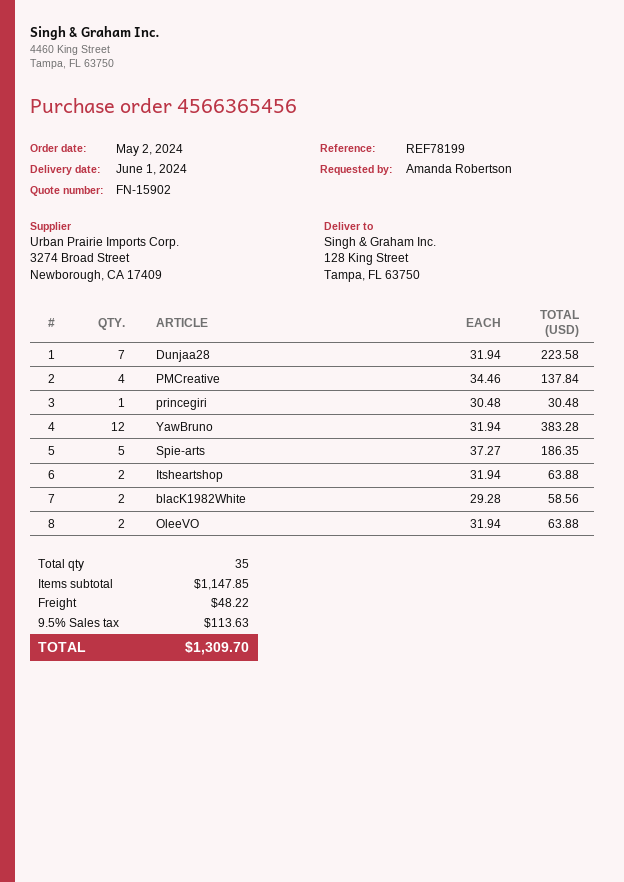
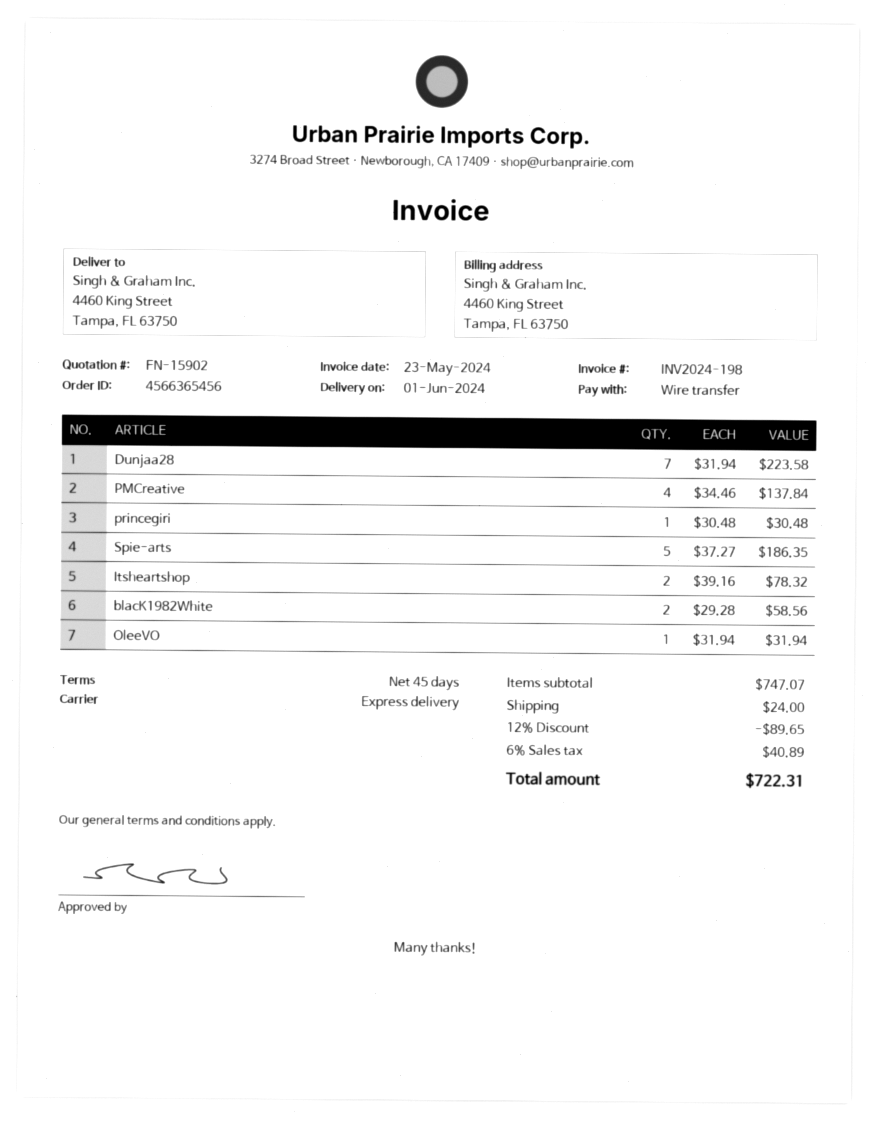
ship to: 128 King Street, Tampa, FL 63750 -> 4460 King Street, Tampa, FL 63750
YawBruno: 12 x 31.94 = 383.28 -> none
Itsheartshop: 2 x 31.94 = 63.88 -> 2 x 39.16 = 78.32
OleeVO: 2 x 31.94 = 63.88 -> 1 x 31.94 = 31.94
subtotal: 1147.85 -> 747.07
discount: none -> 12% = 89.65
shipping: 48.22 -> 24.00
tax: 9.5% = 113.63 -> 6% = 40.89
total: 1309.70 -> 722.31

